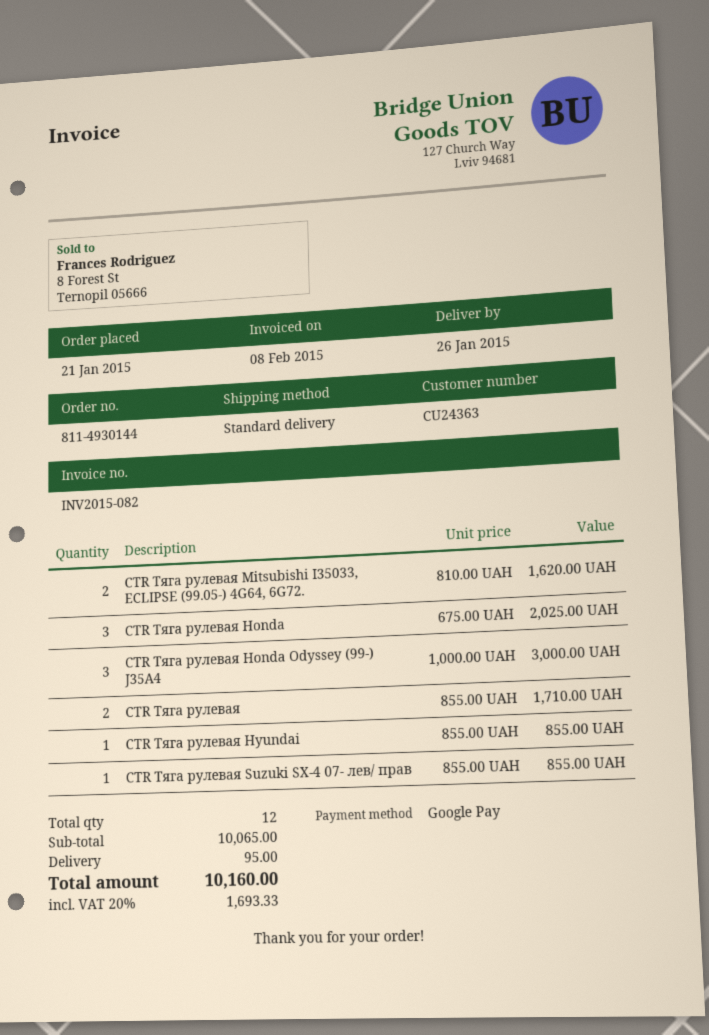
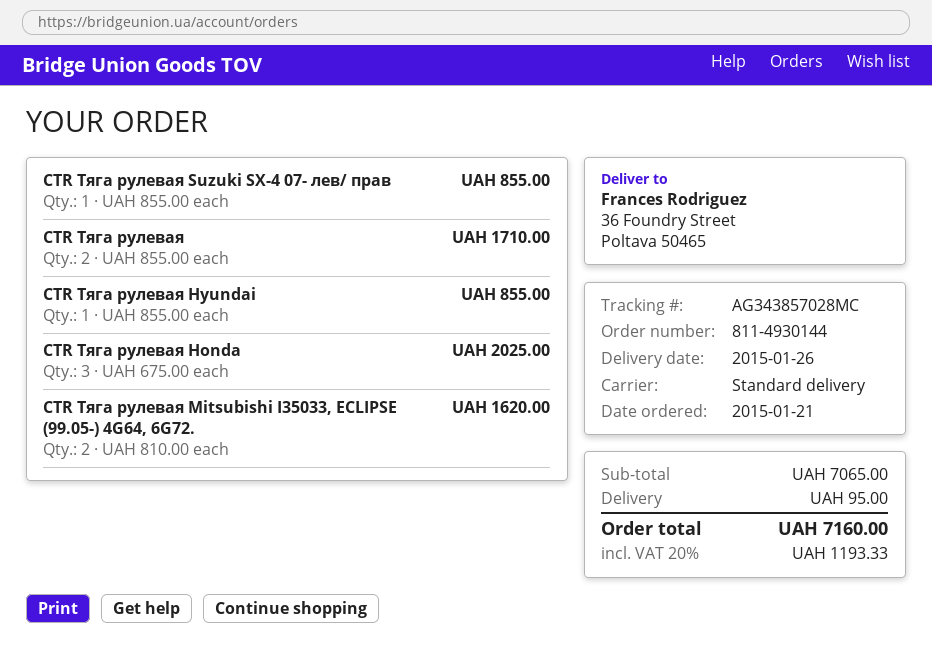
CTR Тяга рулевая Honda Odyssey (99-) J35A4: 3 x 1000.00 = 3000.00 -> none
subtotal: 10065.00 -> 7065.00
tax: 20% = 1693.33 -> 20% = 1193.33
total: 10160.00 -> 7160.00

